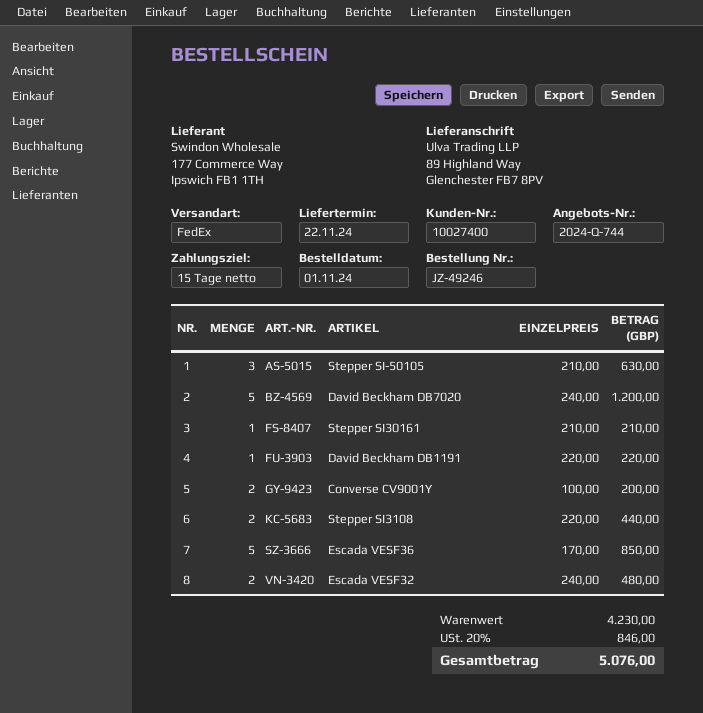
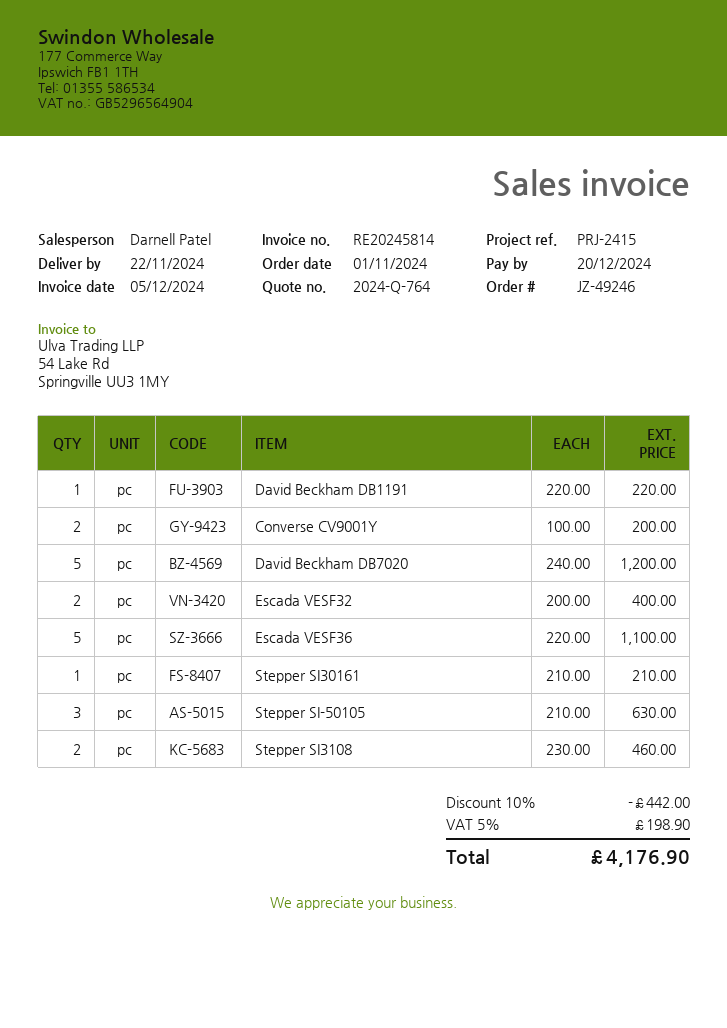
quote number: 2024-Q-744 -> 2024-Q-764
Stepper SI3108: 2 x 220.00 = 440.00 -> 2 x 230.00 = 460.00
Escada VESF36: 5 x 170.00 = 850.00 -> 5 x 220.00 = 1100.00
Escada VESF32: 2 x 240.00 = 480.00 -> 2 x 200.00 = 400.00
discount: none -> 10% = 442.00
tax: 20% = 846.00 -> 5% = 198.90
total: 5076.00 -> 4176.90

